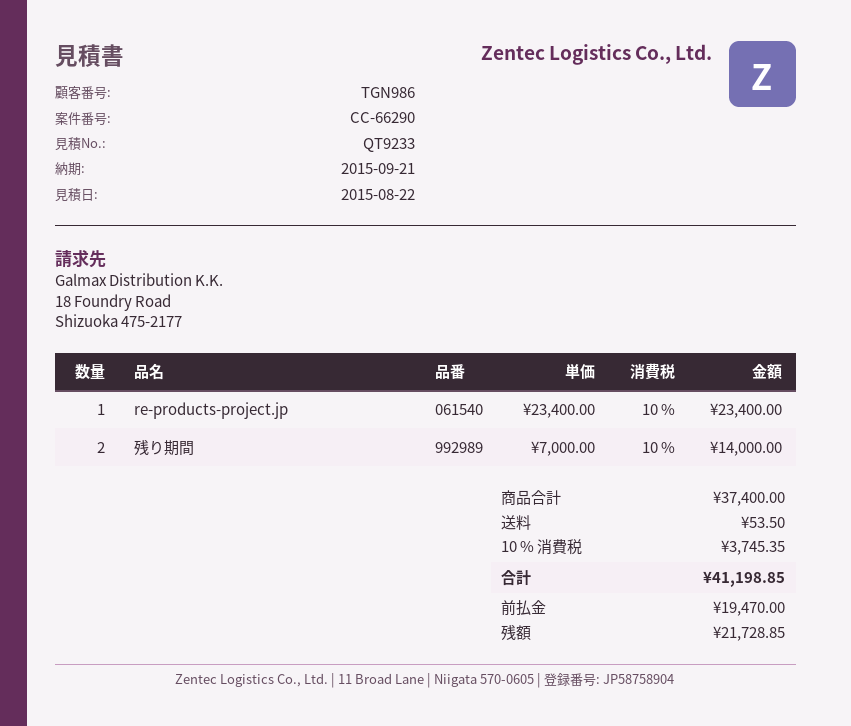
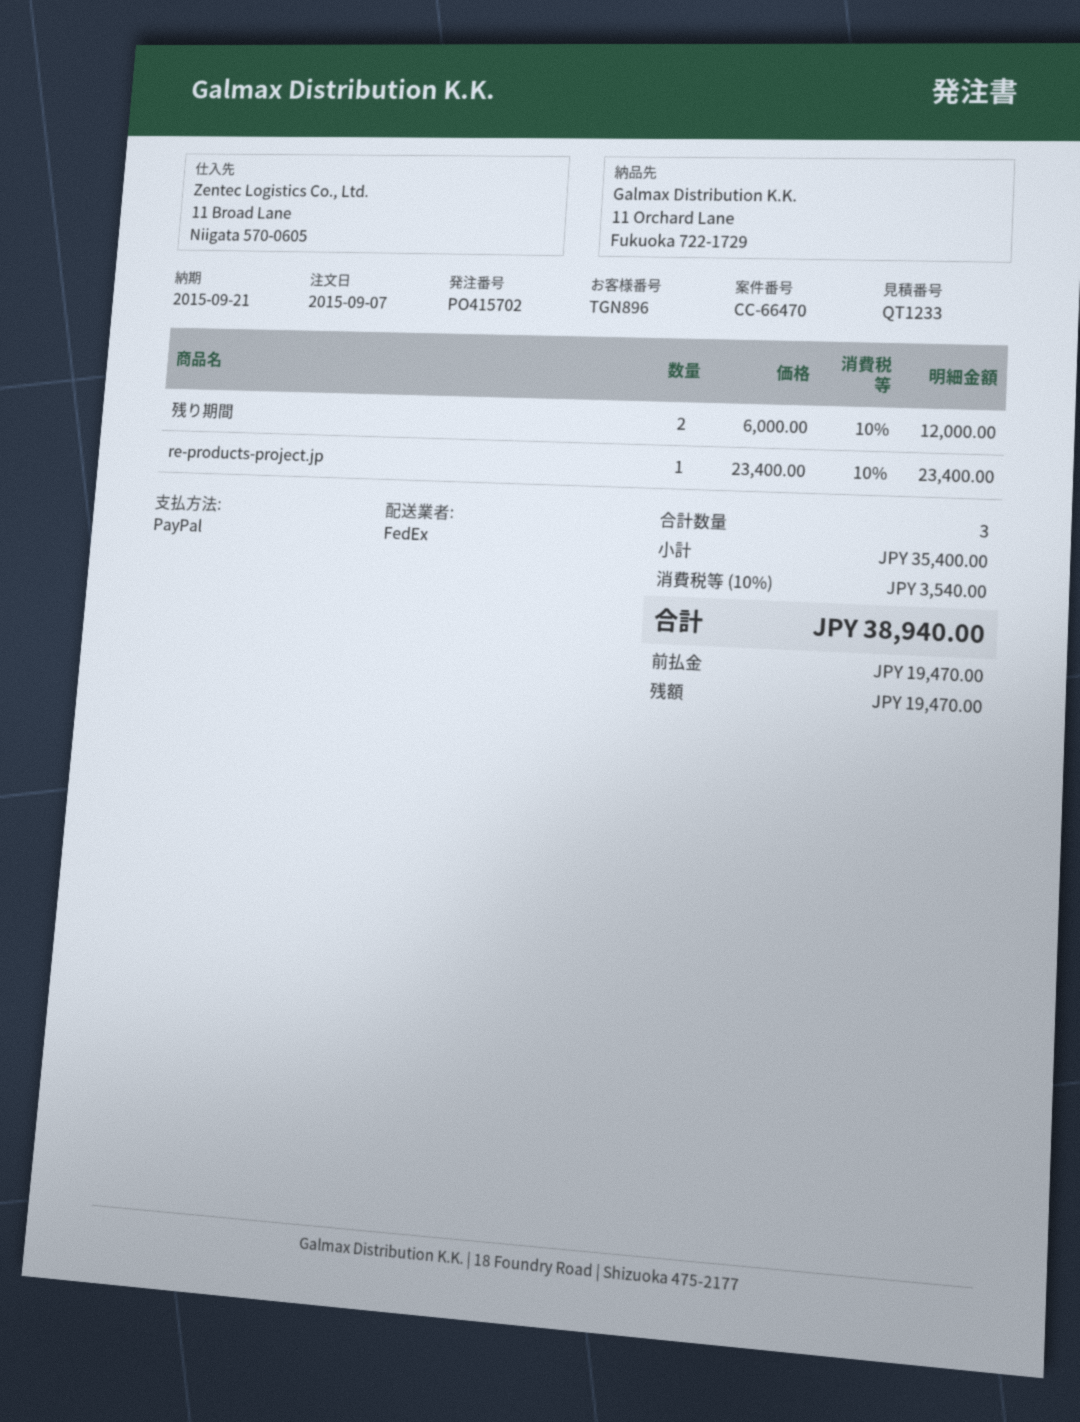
quote number: QT9233 -> QT1233
customer number: TGN986 -> TGN896
reference: CC-66290 -> CC-66470
残り期間: 2 x 7000.00 = 14000.00 -> 2 x 6000.00 = 12000.00
subtotal: 37400.00 -> 35400.00
shipping: 53.50 -> none
tax: 10% = 3745.35 -> 10% = 3540.00
total: 41198.85 -> 38940.00
balance: 21728.85 -> 19470.00

